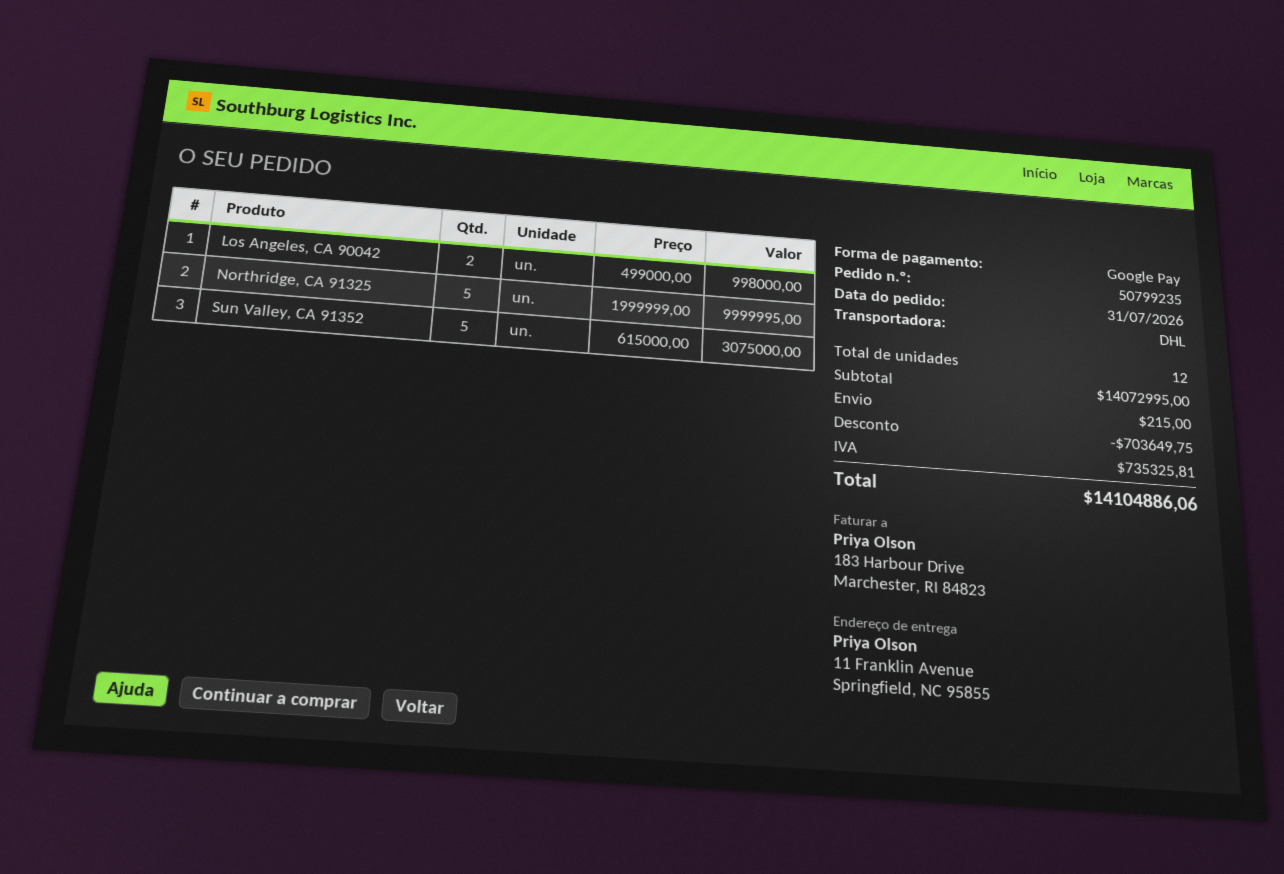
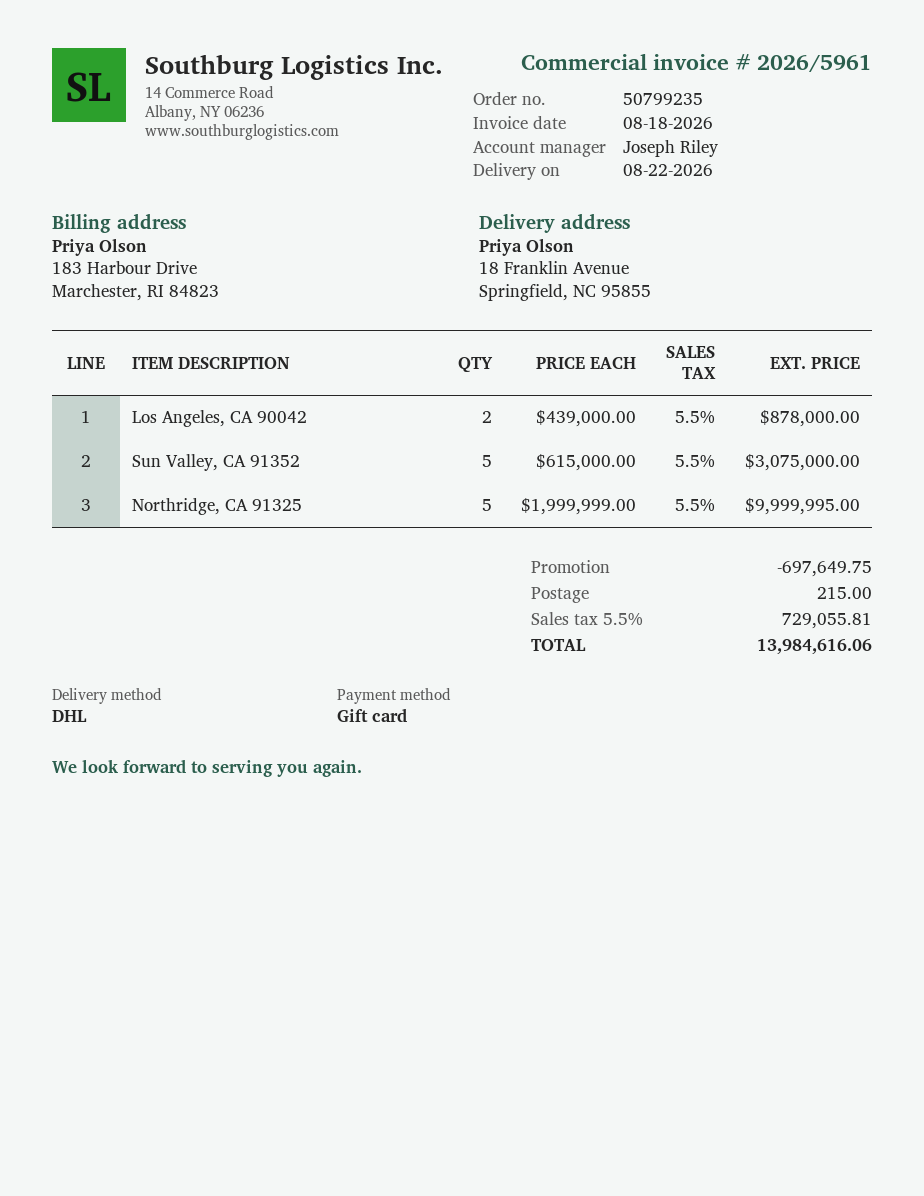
payment method: Google Pay -> gift card
ship to: 11 Franklin Avenue, Springfield, NC 95855 -> 18 Franklin Avenue, Springfield, NC 95855
Los Angeles, CA 90042: 2 x 499000.00 = 998000.00 -> 2 x 439000.00 = 878000.00
discount: 703649.75 -> 697649.75
tax: 735325.81 -> 729055.81
total: 14104886.06 -> 13984616.06

